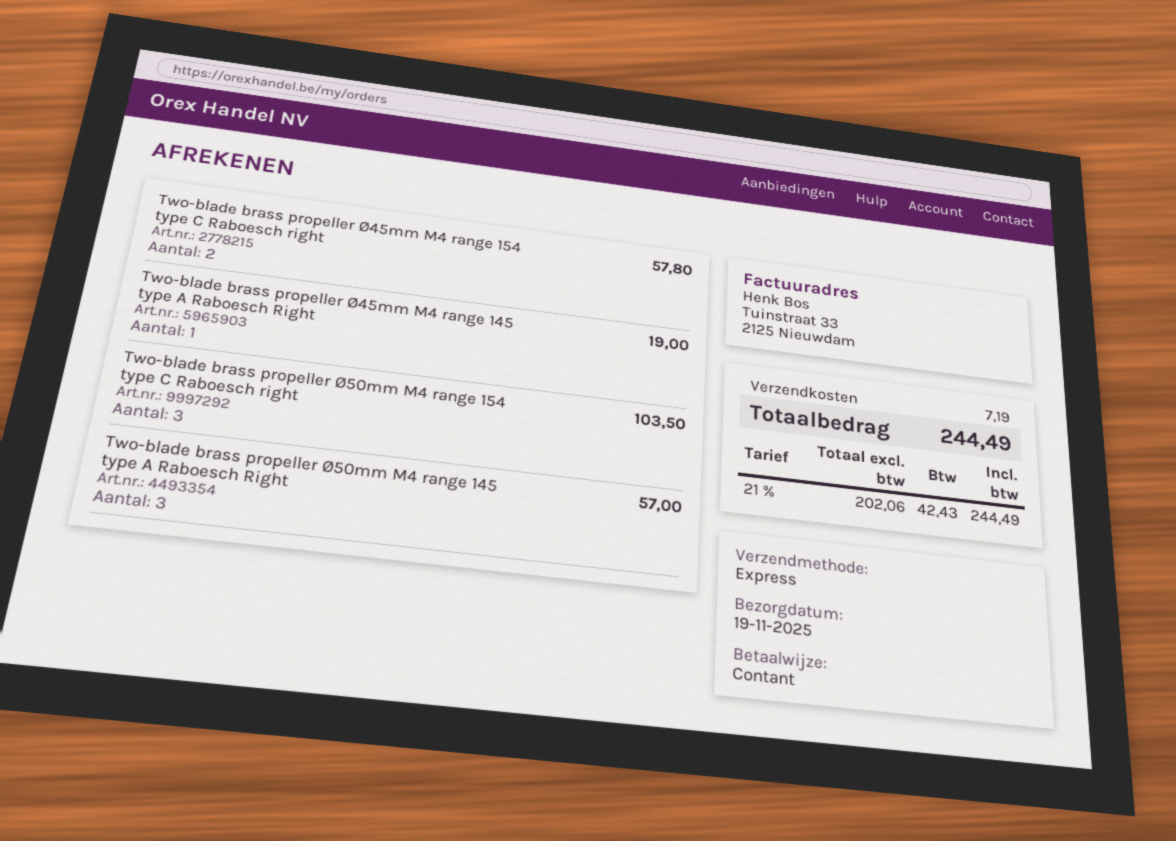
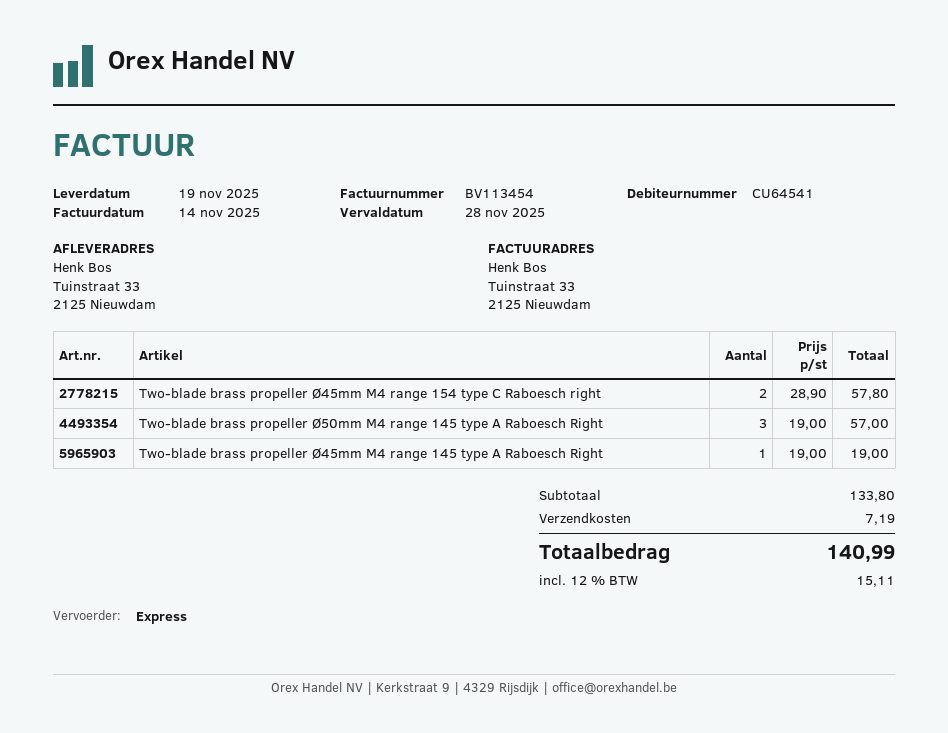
Two-blade brass propeller Ø50mm M4 range 154 type C Raboesch right: 3 for 103.50 -> none
tax: 21% = 42.43 -> 12% = 15.11
total: 244.49 -> 140.99

